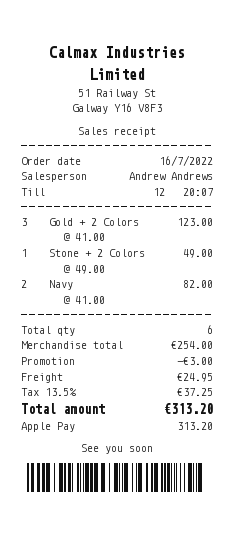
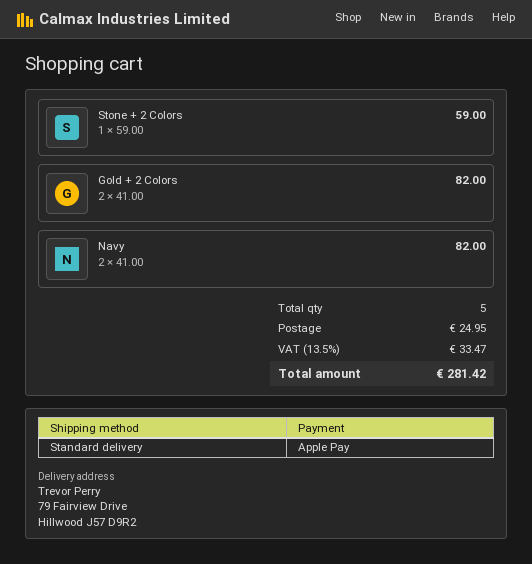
Gold + 2 Colors: 3 x 41.00 = 123.00 -> 2 x 41.00 = 82.00
Stone + 2 Colors: 1 x 49.00 = 49.00 -> 1 x 59.00 = 59.00
total quantity: 6 -> 5
discount: 3.00 -> none
tax: 13.5% = 37.25 -> 13.5% = 33.47
total: 313.20 -> 281.42

